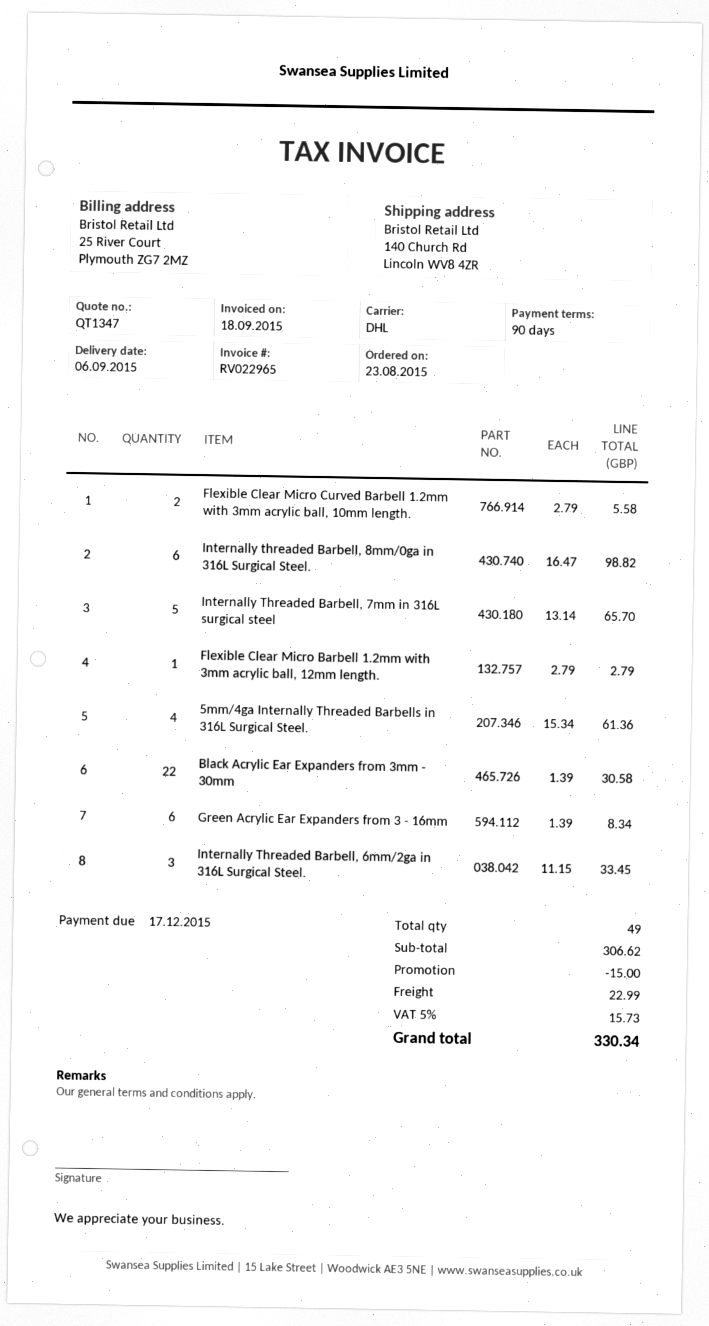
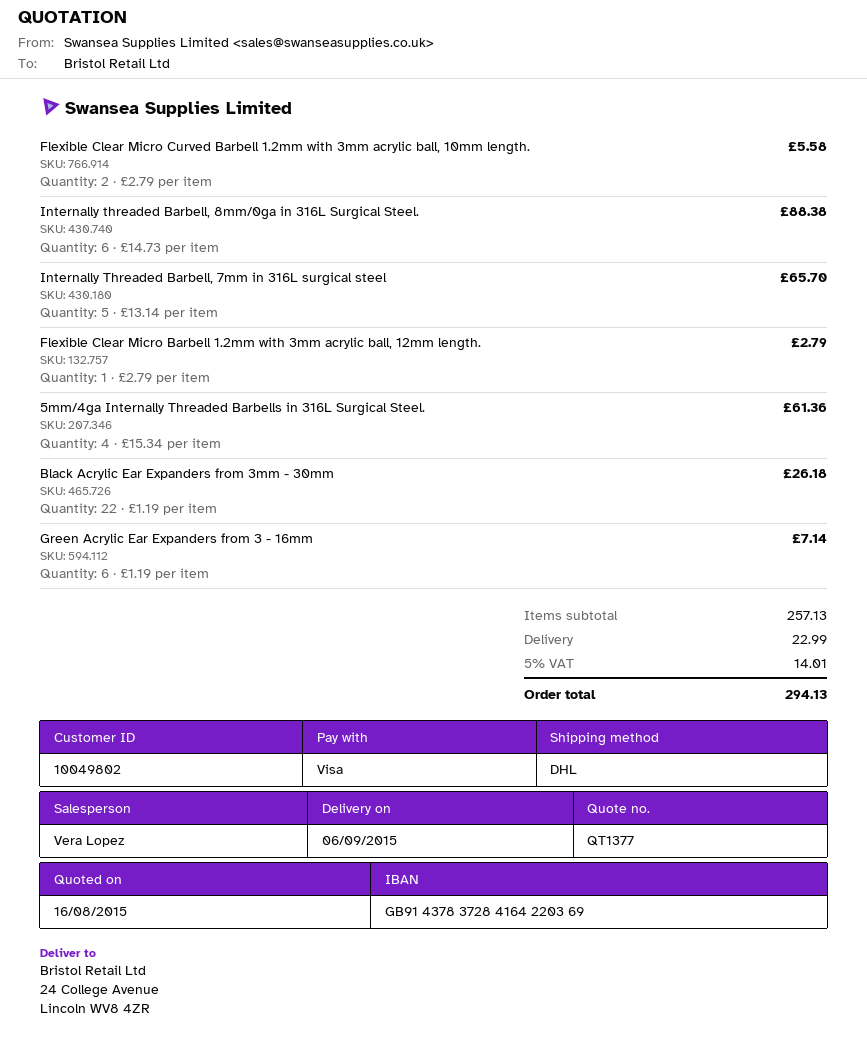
quote number: QT1347 -> QT1377
ship to: 140 Church Rd, Lincoln WV8 4ZR -> 24 College Avenue, Lincoln WV8 4ZR
Internally threaded Barbell, 8mm/0ga in 316L Surgical Steel.: 6 x 16.47 = 98.82 -> 6 x 14.73 = 88.38
Black Acrylic Ear Expanders from 3mm - 30mm: 22 x 1.39 = 30.58 -> 22 x 1.19 = 26.18
Green Acrylic Ear Expanders from 3 - 16mm: 6 x 1.39 = 8.34 -> 6 x 1.19 = 7.14
Internally Threaded Barbell, 6mm/2ga in 316L Surgical Steel.: 3 x 11.15 = 33.45 -> none
subtotal: 306.62 -> 257.13
discount: 15.00 -> none
tax: 5% = 15.73 -> 5% = 14.01
total: 330.34 -> 294.13

